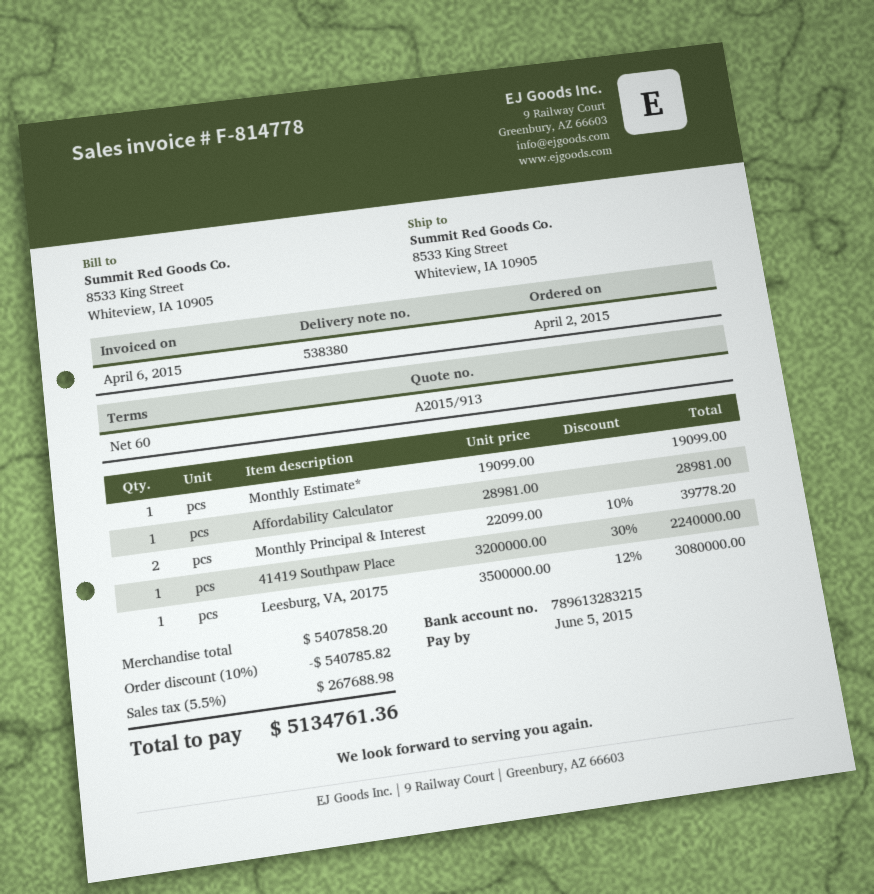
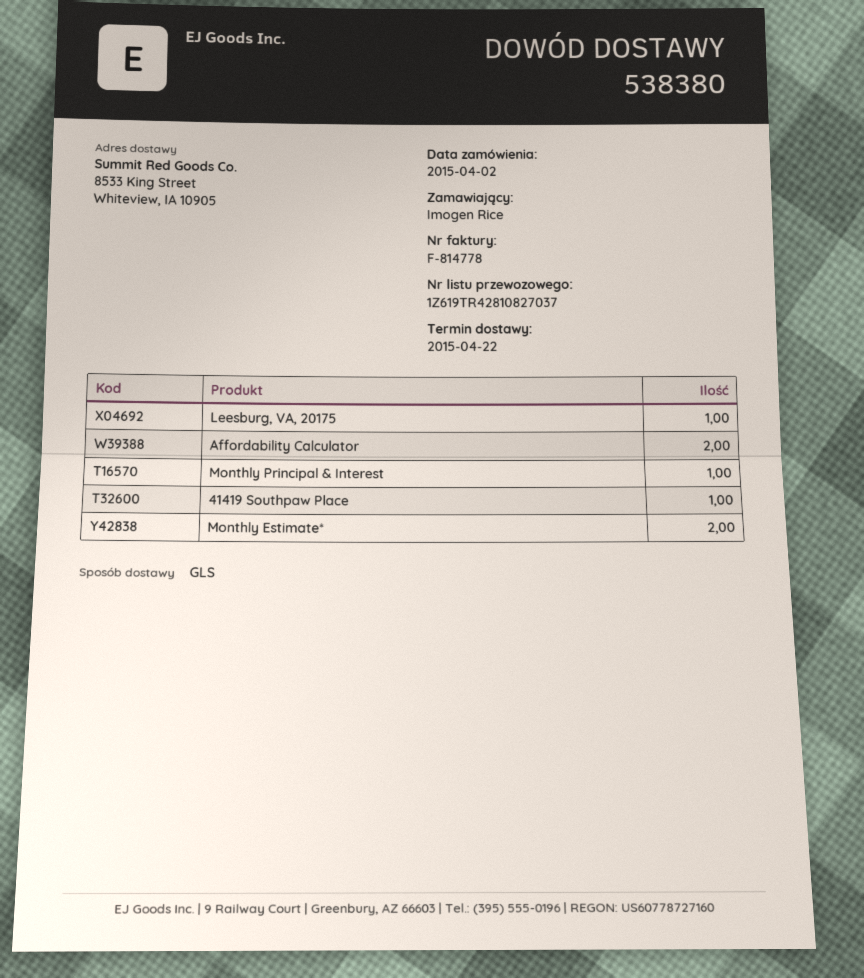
Monthly Estimate*: 1 -> 2
Affordability Calculator: 1 -> 2
Monthly Principal & Interest: 2 -> 1

